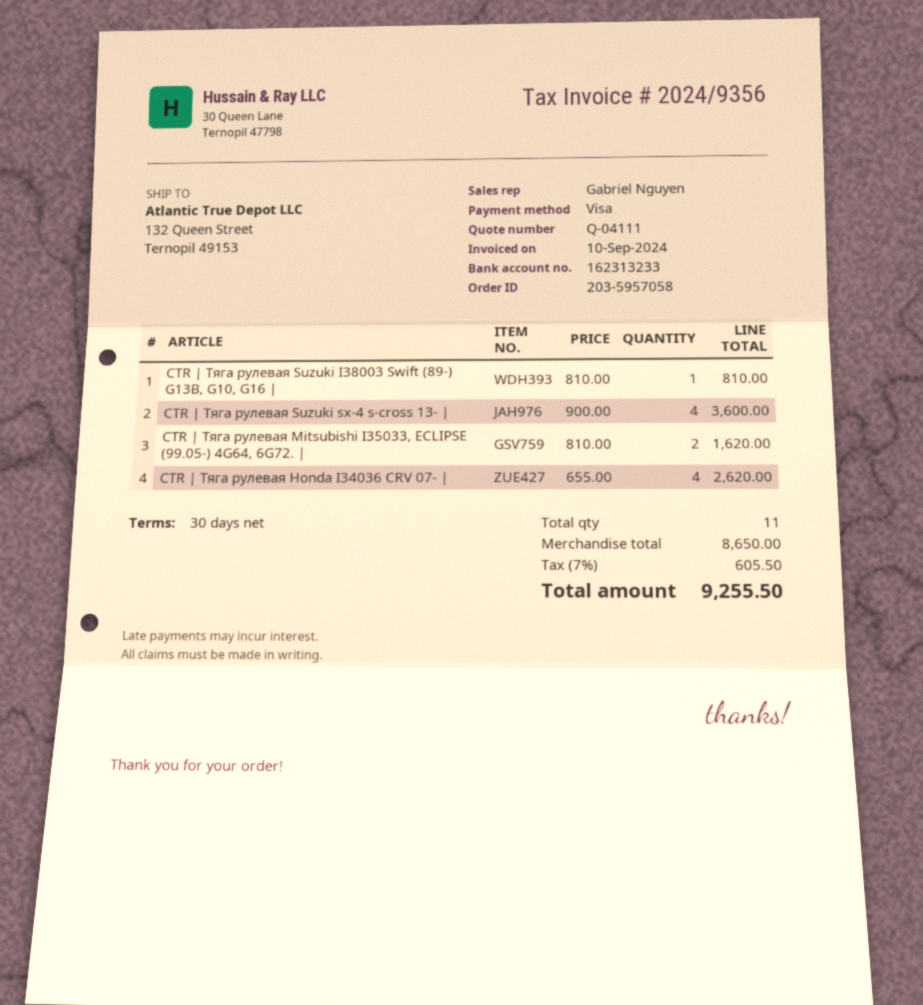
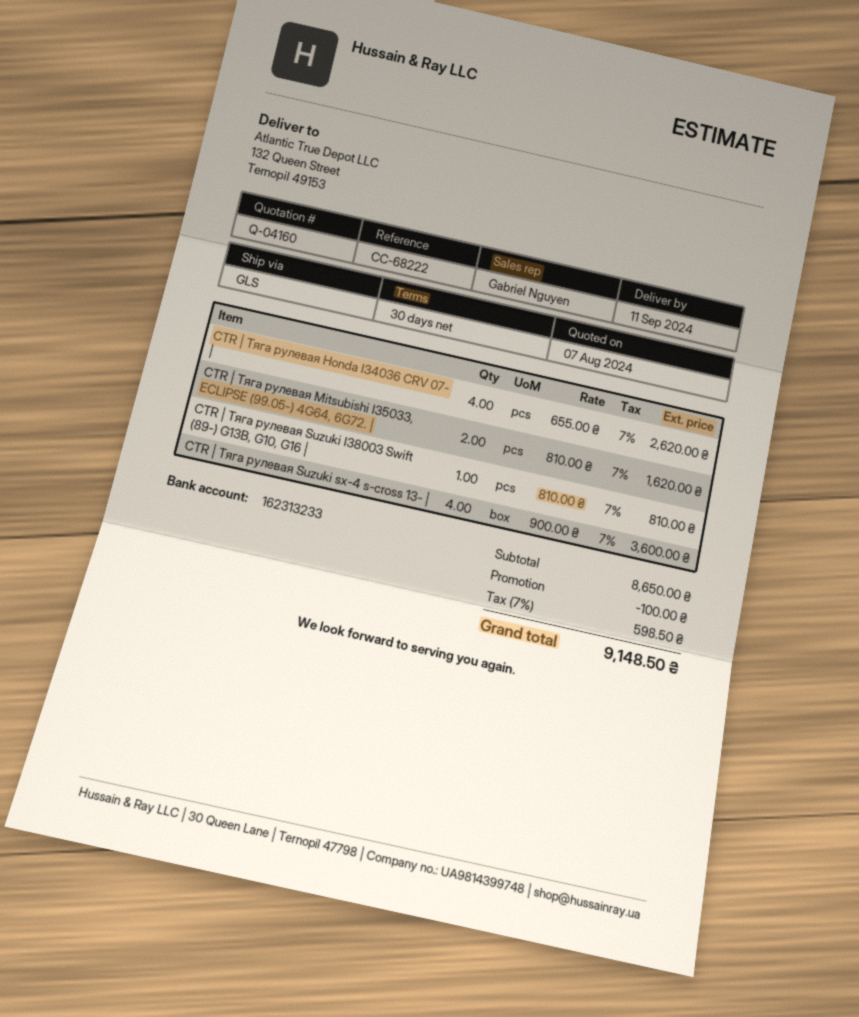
quote number: Q-04111 -> Q-04160
discount: none -> 100.00
tax: 7% = 605.50 -> 7% = 598.50
total: 9255.50 -> 9148.50

